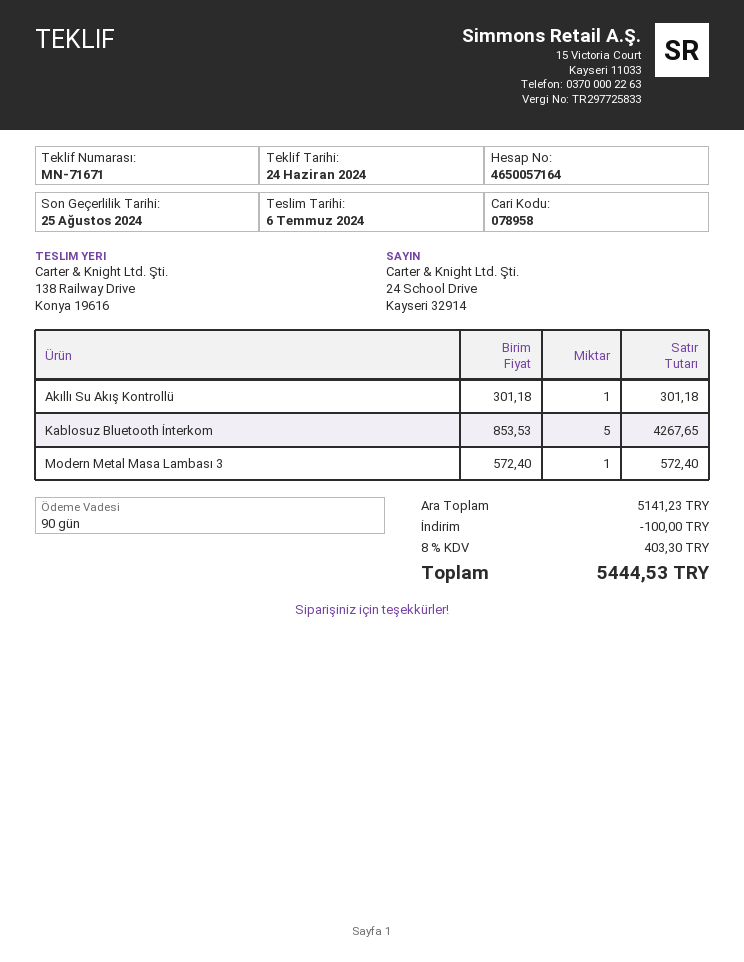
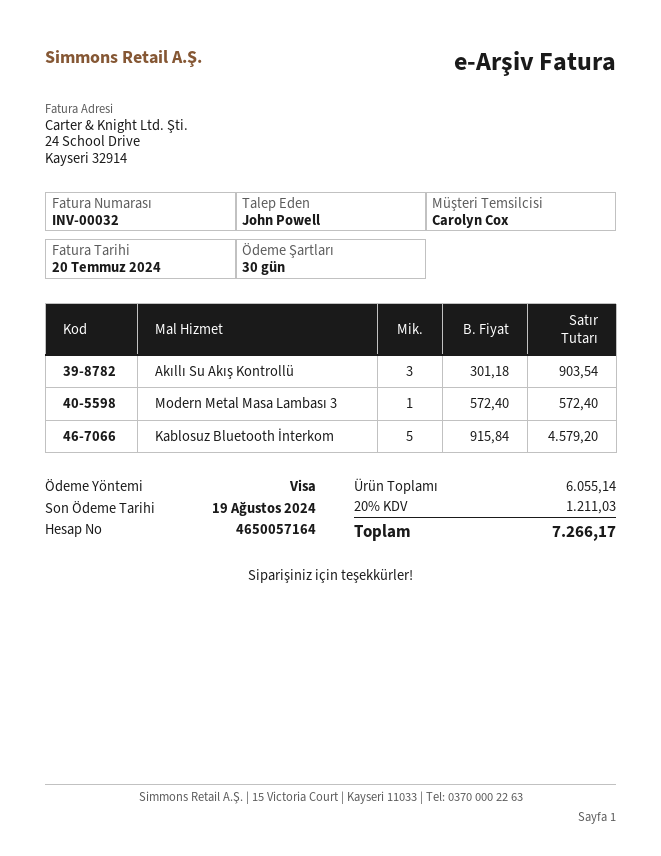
payment terms: 90 days -> 30 days
Akıllı Su Akış Kontrollü: 1 x 301.18 = 301.18 -> 3 x 301.18 = 903.54
Kablosuz Bluetooth İnterkom: 5 x 853.53 = 4267.65 -> 5 x 915.84 = 4579.20
subtotal: 5141.23 -> 6055.14
discount: 100.00 -> none
tax: 8% = 403.30 -> 20% = 1211.03
total: 5444.53 -> 7266.17

